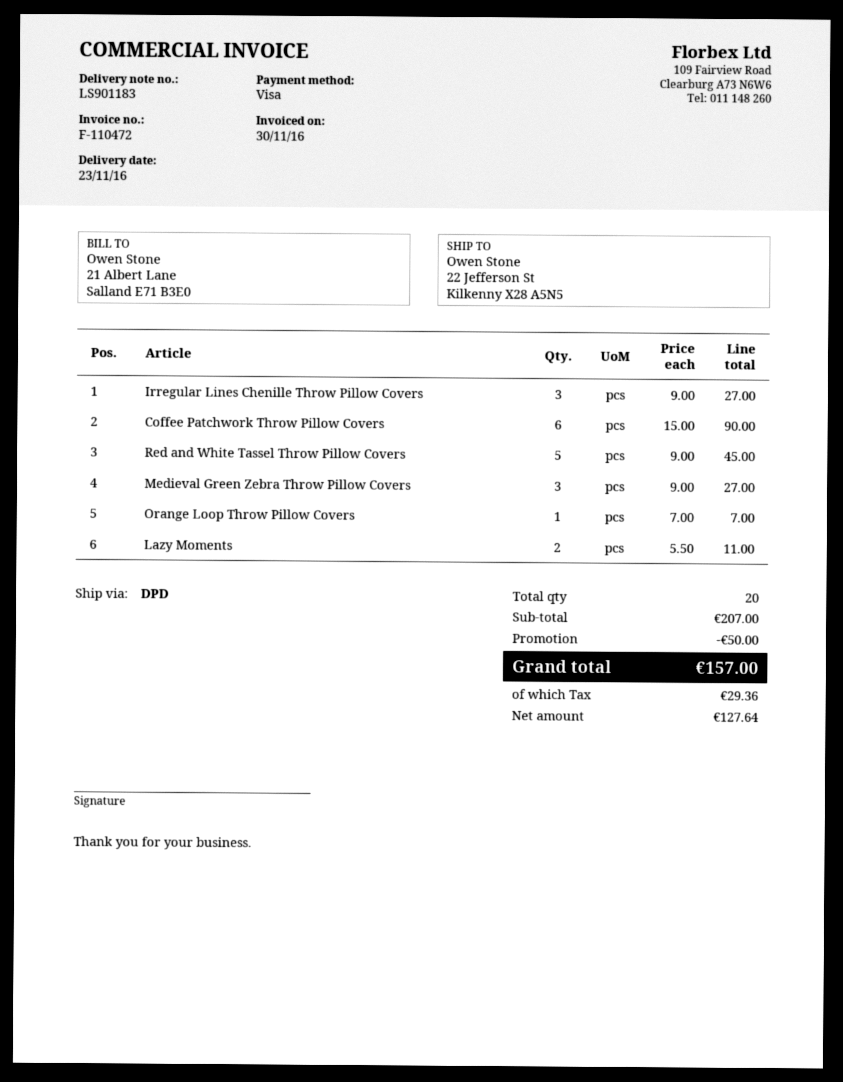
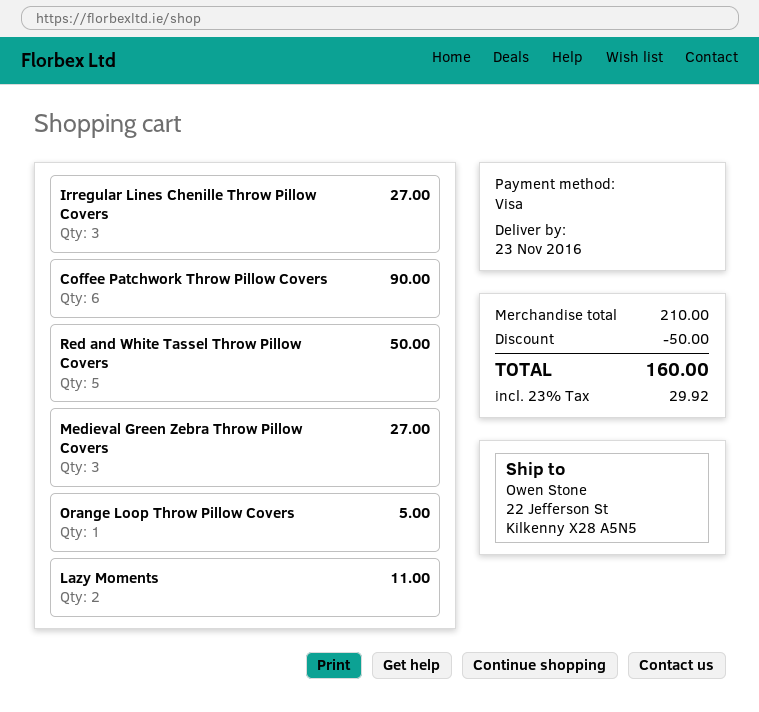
Red and White Tassel Throw Pillow Covers: 5 for 45.00 -> 5 for 50.00
Orange Loop Throw Pillow Covers: 1 for 7.00 -> 1 for 5.00
subtotal: 207.00 -> 210.00
tax: 29.36 -> 29.92
total: 157.00 -> 160.00

